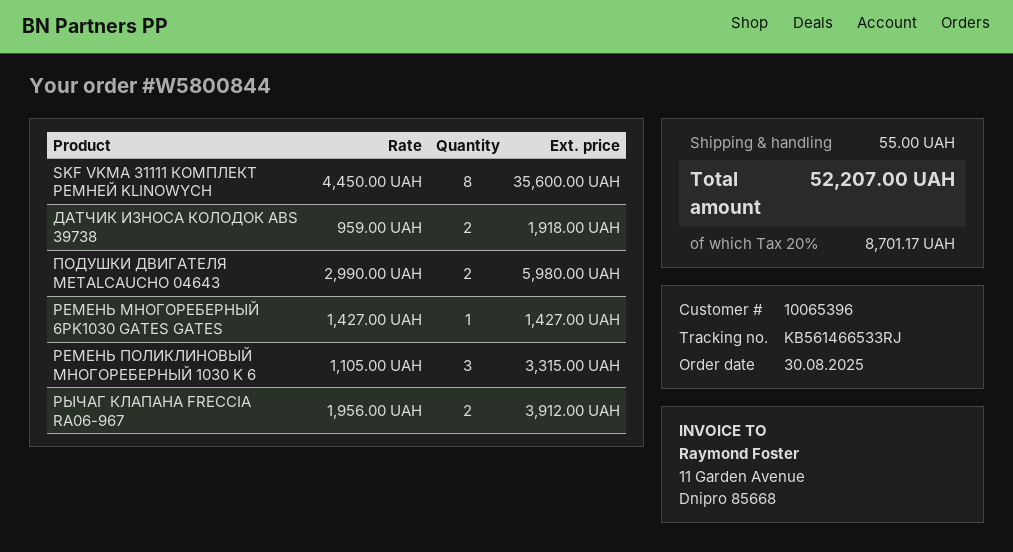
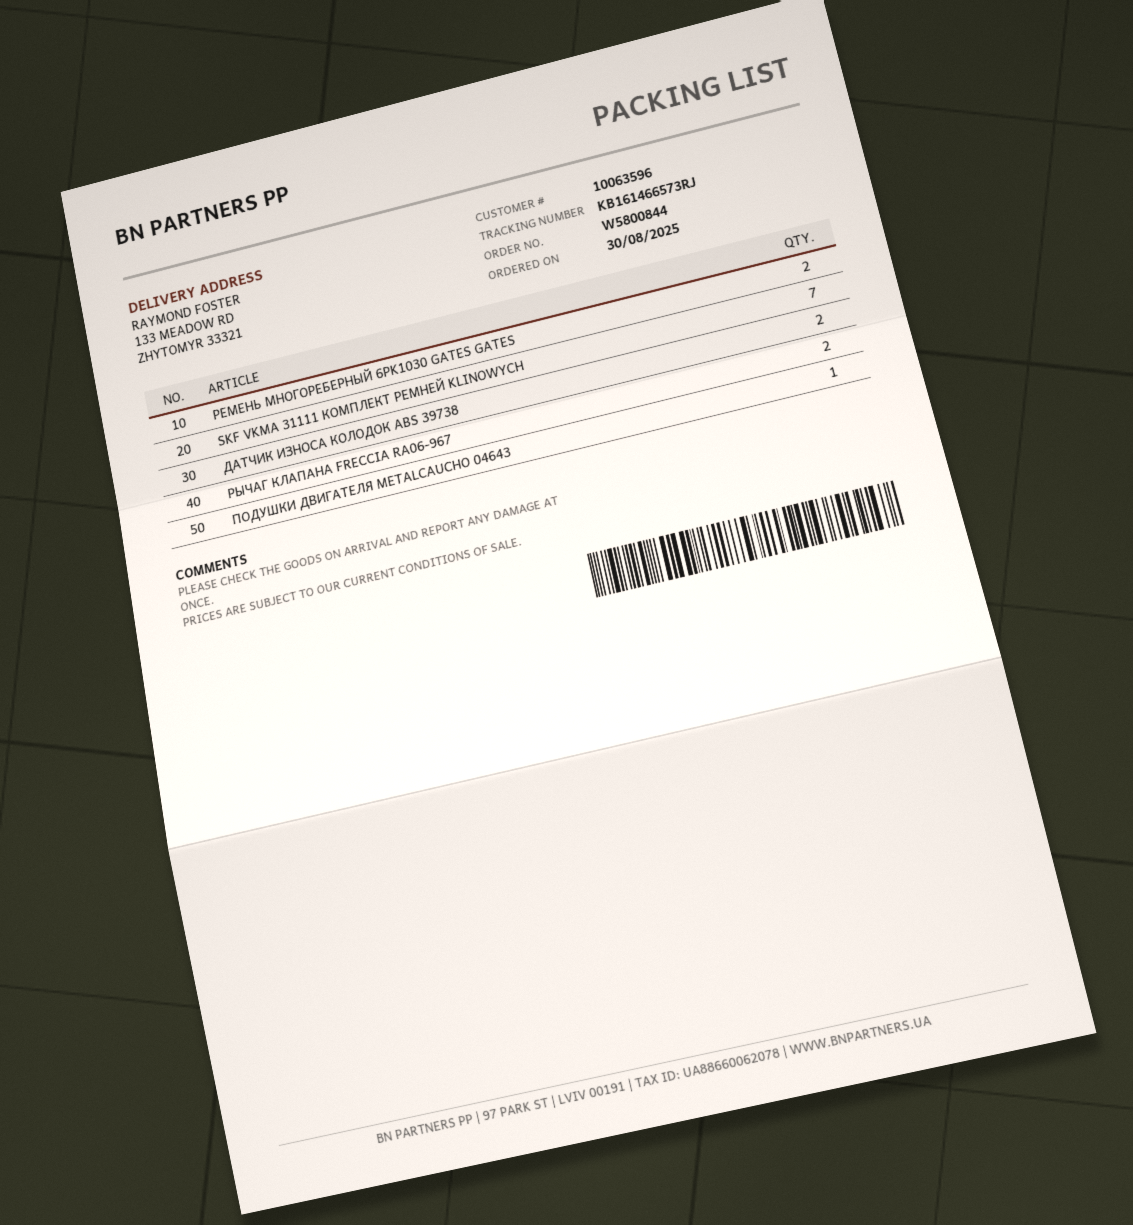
customer number: 10065396 -> 10063596
tracking number: KB561466533RJ -> KB161466573RJ
SKF VKMA 31111 КОМПЛЕКТ РЕМНЕЙ KLINOWYCH: 8 -> 7
ПОДУШКИ ДВИГАТЕЛЯ METALCAUCHO 04643: 2 -> 1
РЕМЕНЬ МНОГОРЕБЕРНЫЙ 6PK1030 GATES GATES: 1 -> 2
РЕМЕНЬ ПОЛИКЛИНОВЫЙ МНОГОРЕБЕРНЫЙ 1030 K 6: 3 -> none

